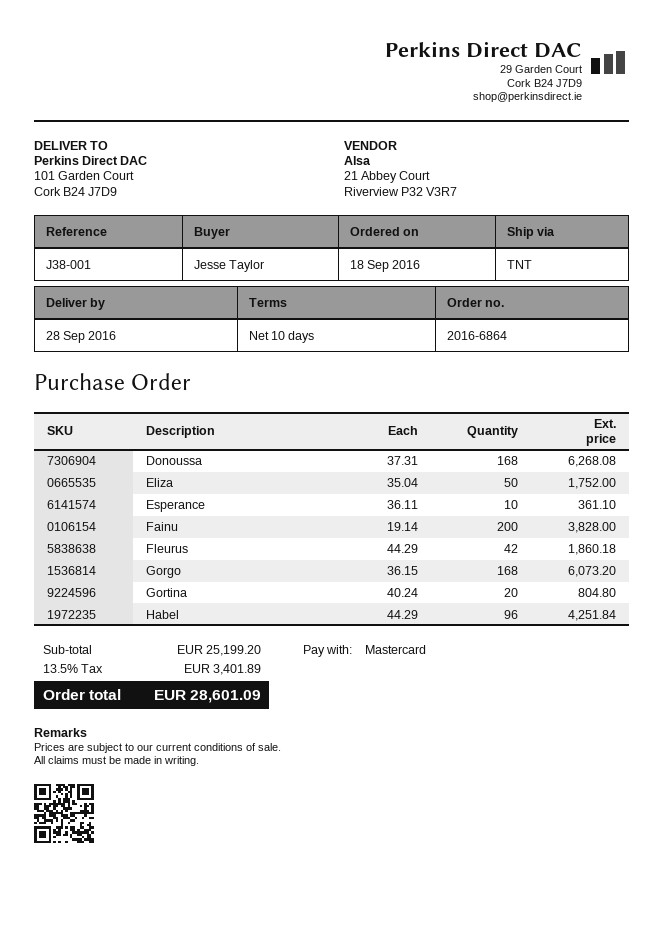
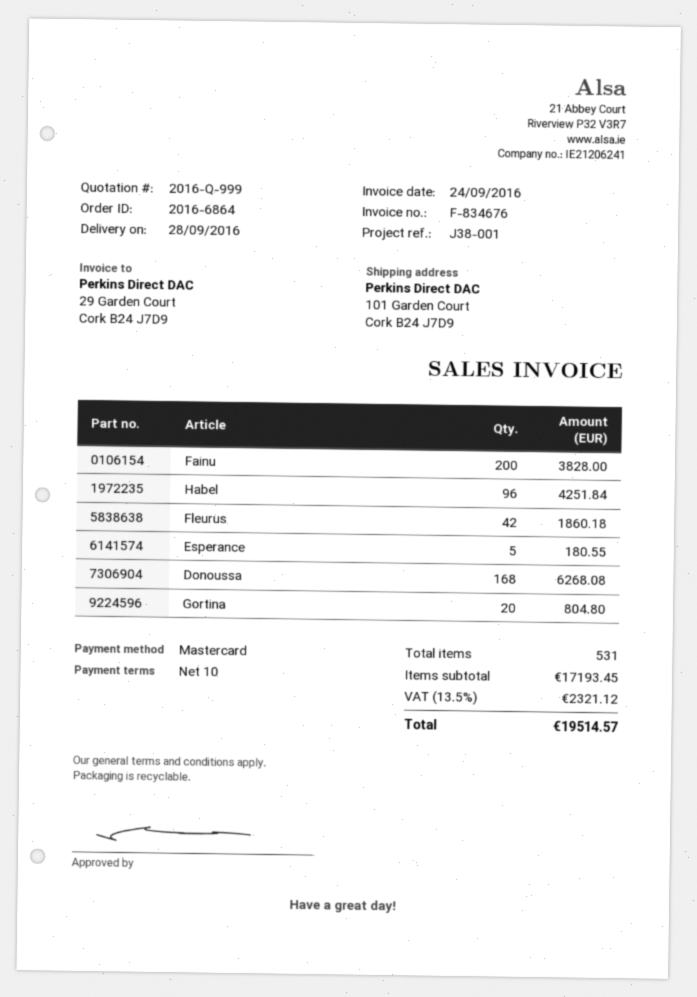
Eliza: 50 for 1752.00 -> none
Esperance: 10 for 361.10 -> 5 for 180.55
Gorgo: 168 for 6073.20 -> none
subtotal: 25199.20 -> 17193.45
tax: 13.5% = 3401.89 -> 13.5% = 2321.12
total: 28601.09 -> 19514.57

